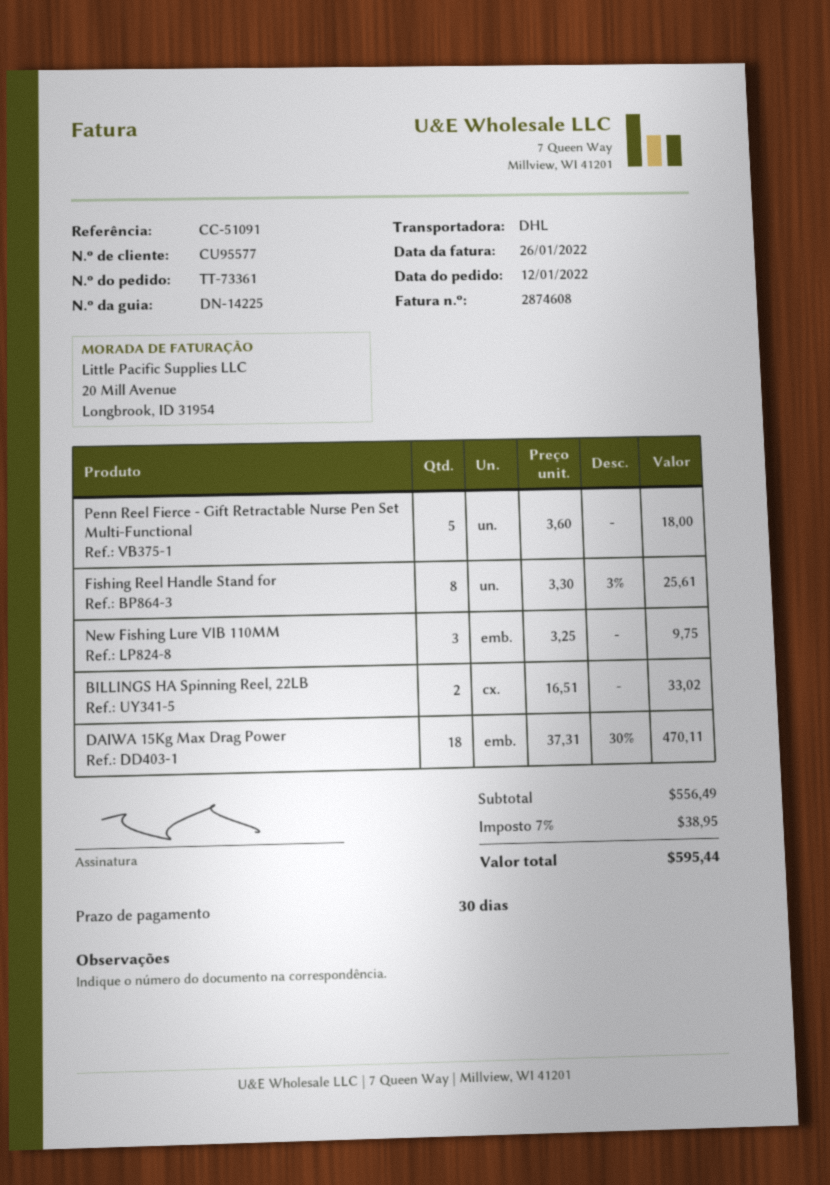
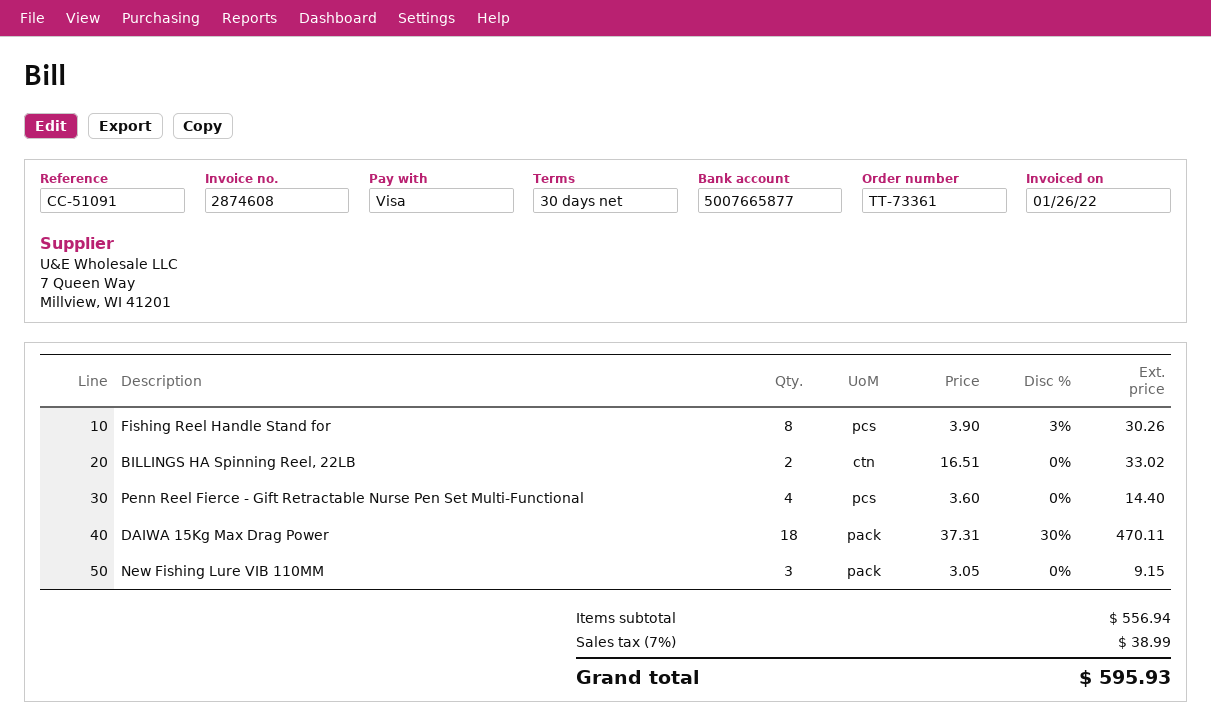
Penn Reel Fierce - Gift Retractable Nurse Pen Set Multi-Functional: 5 x 3.60 = 18.00 -> 4 x 3.60 = 14.40
Fishing Reel Handle Stand for: 8 x 3.30 - 3% = 25.61 -> 8 x 3.90 - 3% = 30.26
New Fishing Lure VIB 110MM: 3 x 3.25 = 9.75 -> 3 x 3.05 = 9.15
subtotal: 556.49 -> 556.94
tax: 7% = 38.95 -> 7% = 38.99
total: 595.44 -> 595.93

